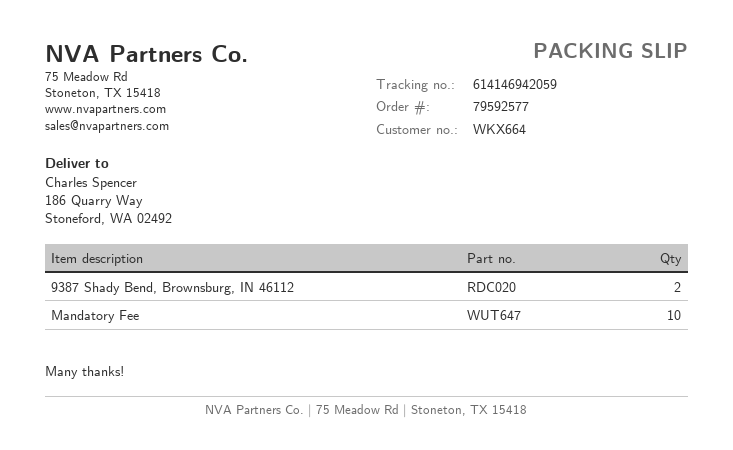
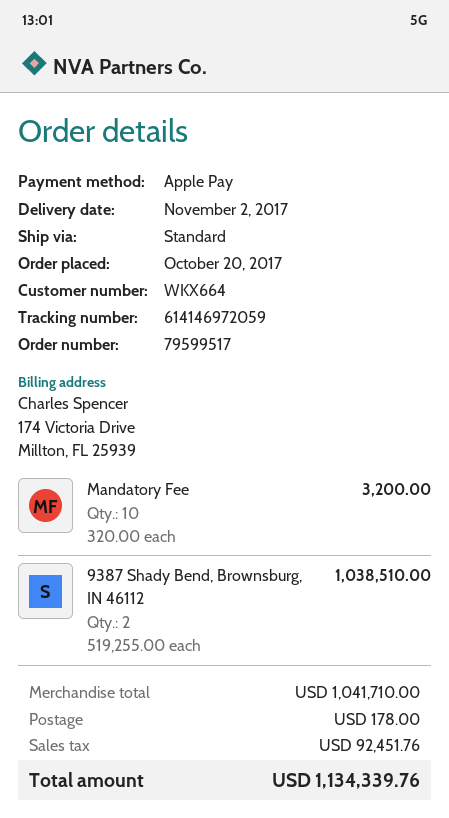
order number: 79592577 -> 79599517
tracking number: 614146942059 -> 614146972059

